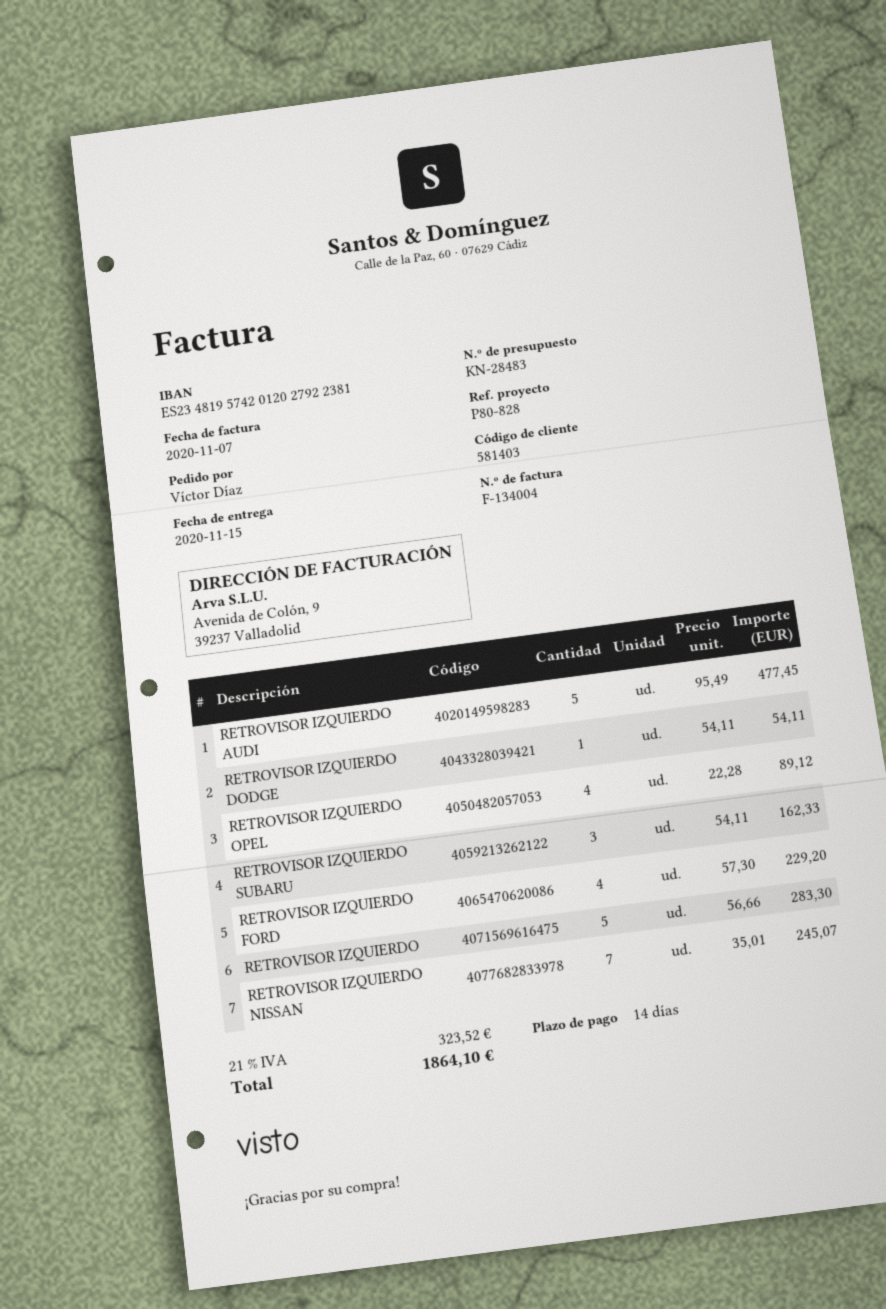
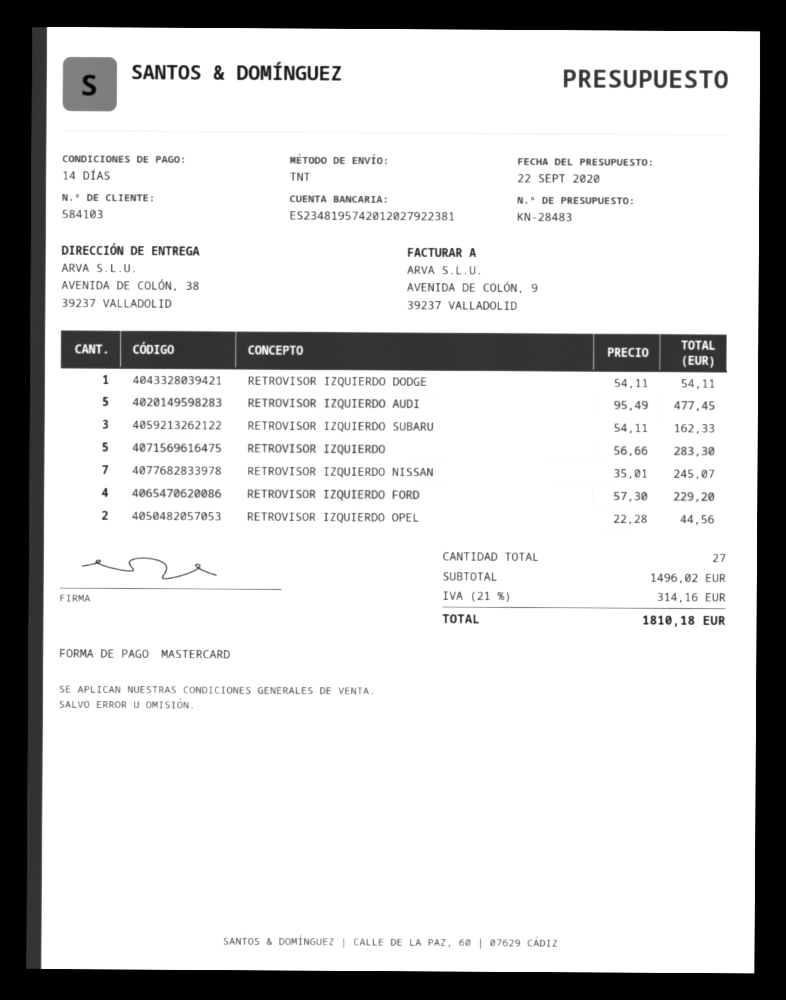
customer number: 581403 -> 584103
RETROVISOR IZQUIERDO OPEL: 4 x 22.28 = 89.12 -> 2 x 22.28 = 44.56
tax: 21% = 323.52 -> 21% = 314.16
total: 1864.10 -> 1810.18

